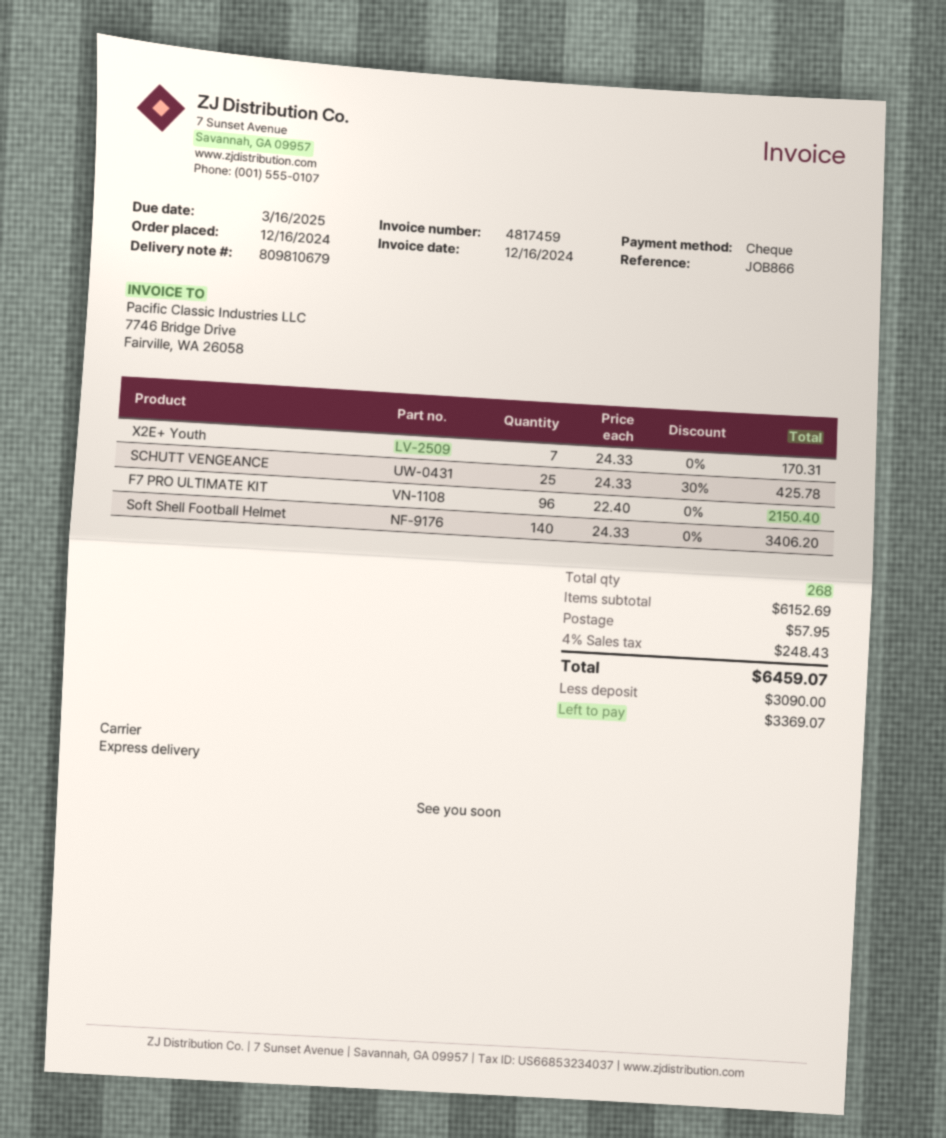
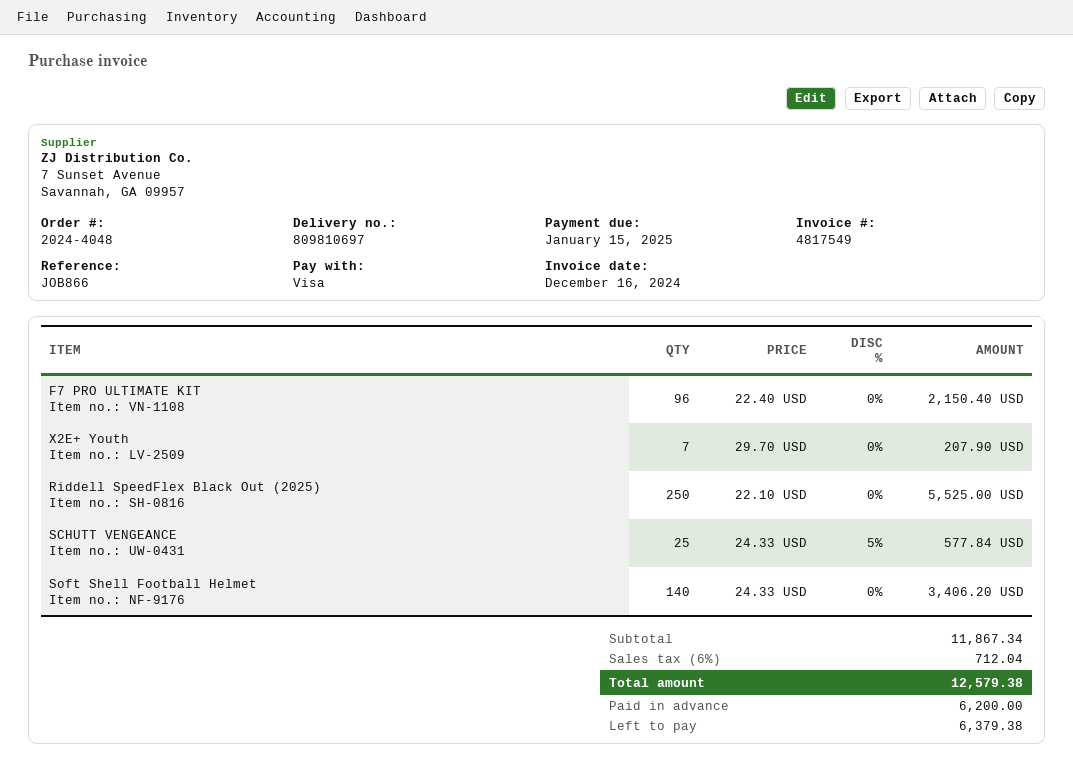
delivery note number: 809810679 -> 809810697
invoice number: 4817459 -> 4817549
due date: 2025-03-16 -> 2025-01-15
payment method: cheque -> Visa
X2E+ Youth: 7 x 24.33 = 170.31 -> 7 x 29.70 = 207.90
SCHUTT VENGEANCE: 25 x 24.33 - 30% = 425.78 -> 25 x 24.33 - 5% = 577.84
Riddell SpeedFlex Black Out (2025): none -> 250 x 22.10 = 5525.00
subtotal: 6152.69 -> 11867.34
shipping: 57.95 -> none
tax: 4% = 248.43 -> 6% = 712.04
total: 6459.07 -> 12579.38
deposit: 3090.00 -> 6200.00
balance: 3369.07 -> 6379.38

